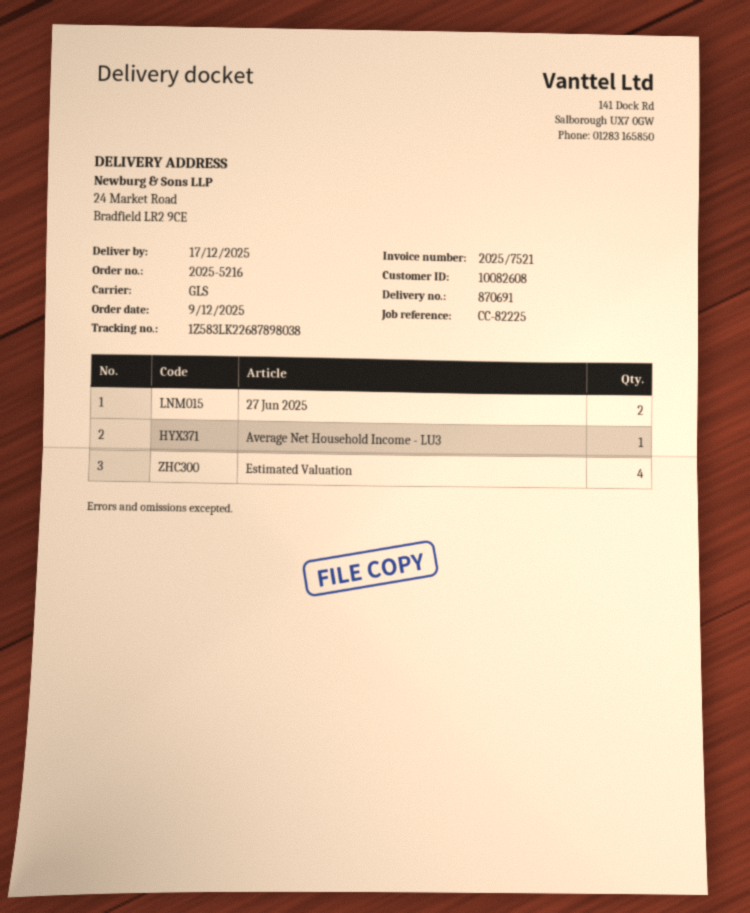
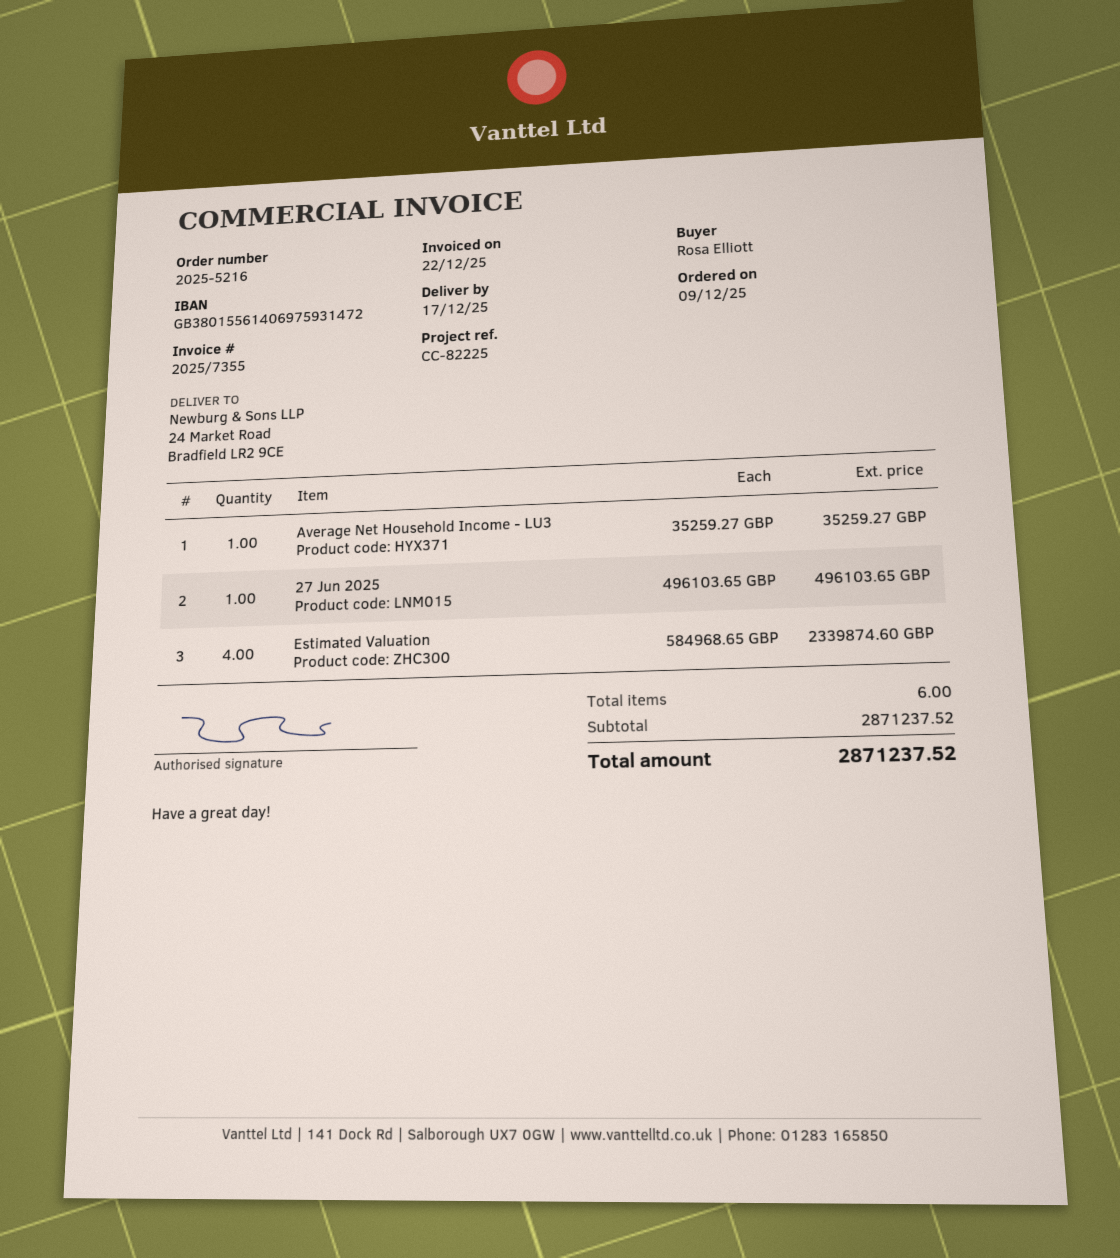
invoice number: 2025/7521 -> 2025/7355
27 Jun 2025: 2 -> 1

